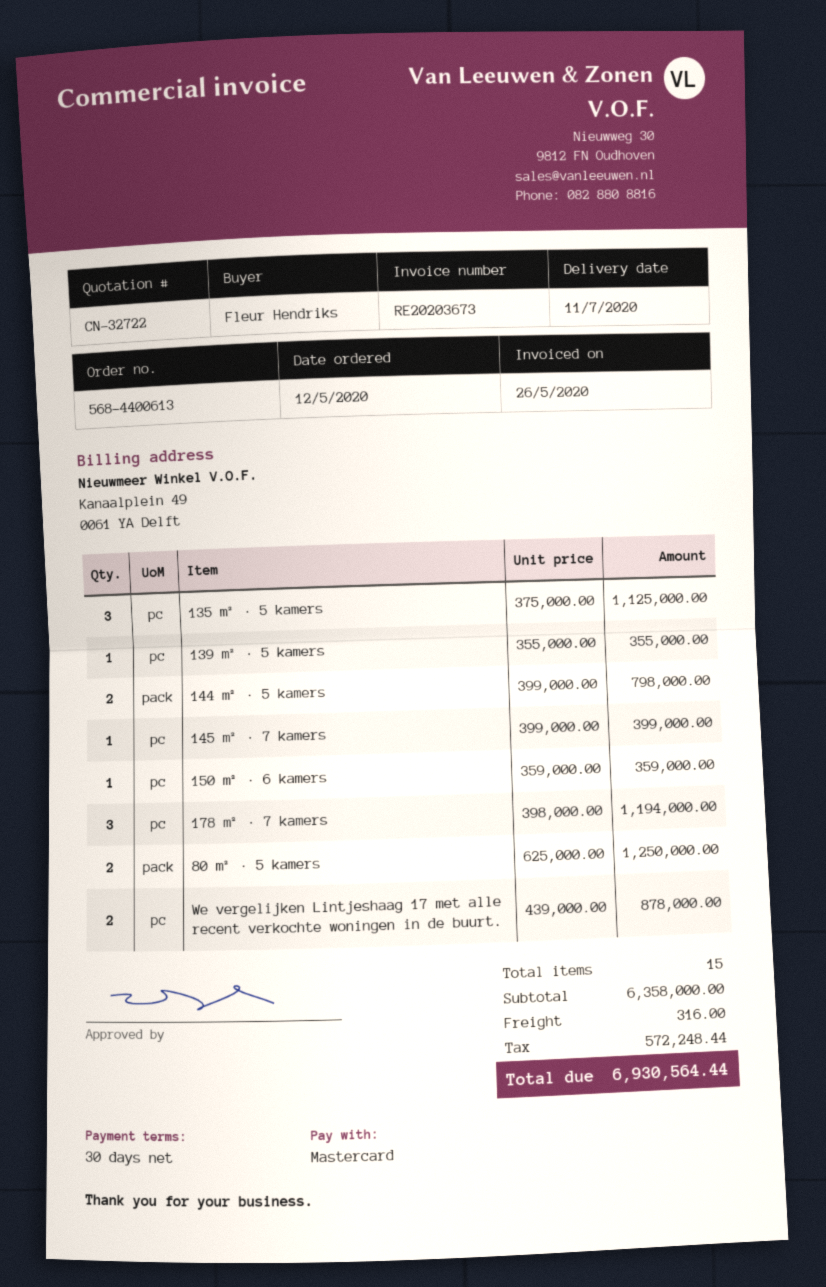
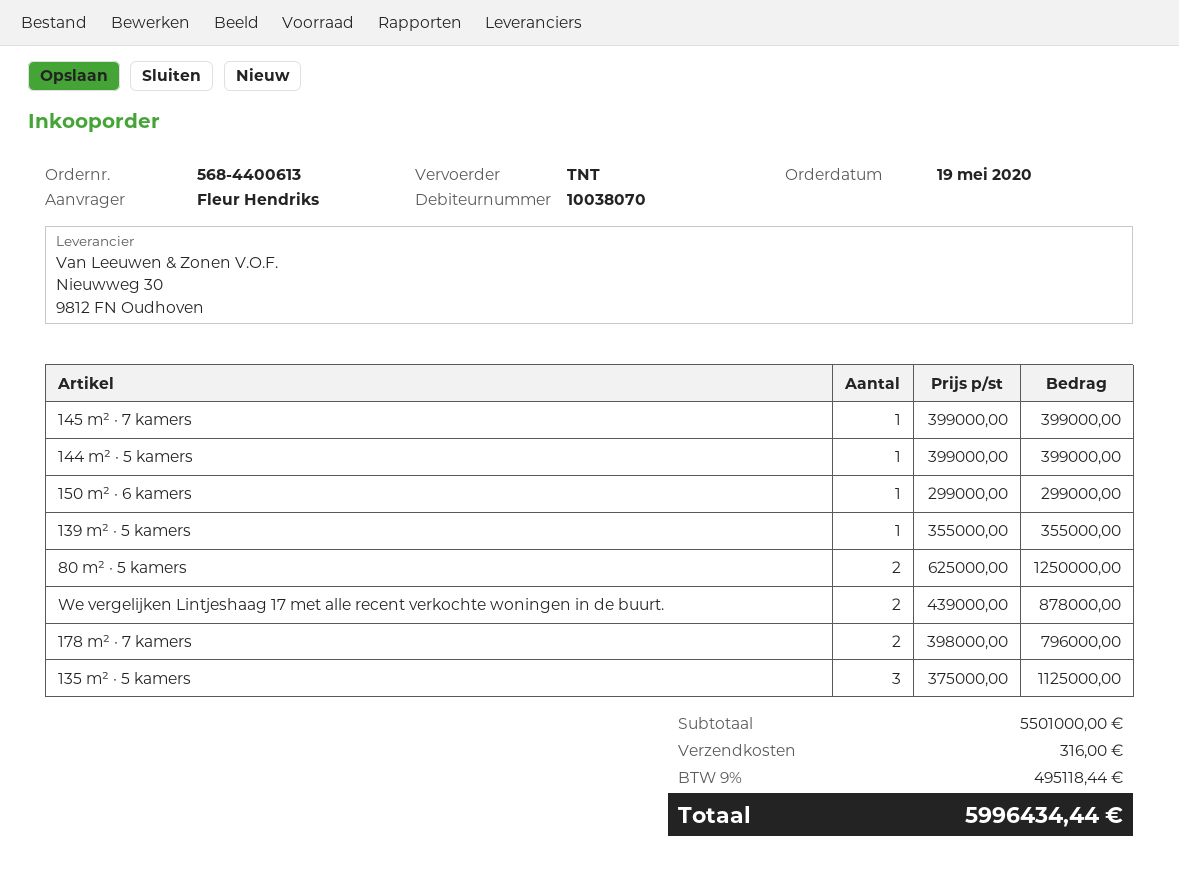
order date: 2020-05-12 -> 2020-05-19
144 m² · 5 kamers: 2 x 399000.00 = 798000.00 -> 1 x 399000.00 = 399000.00
150 m² · 6 kamers: 1 x 359000.00 = 359000.00 -> 1 x 299000.00 = 299000.00
178 m² · 7 kamers: 3 x 398000.00 = 1194000.00 -> 2 x 398000.00 = 796000.00
subtotal: 6358000.00 -> 5501000.00
tax: 572248.44 -> 495118.44
total: 6930564.44 -> 5996434.44

